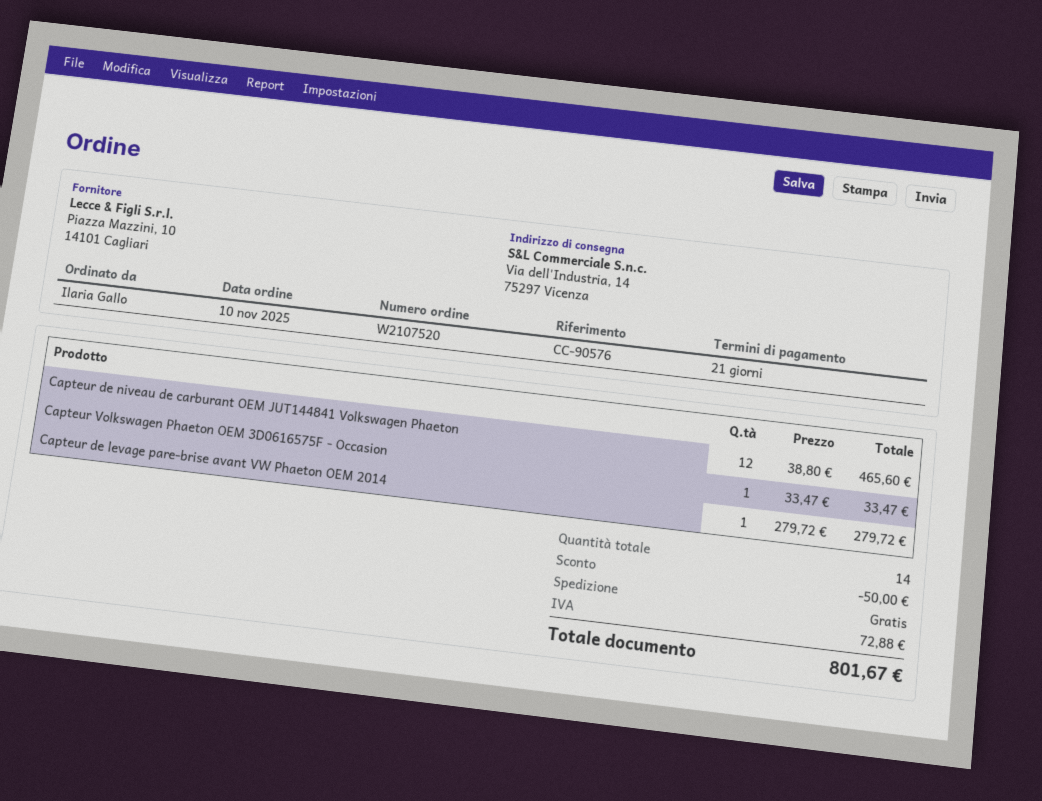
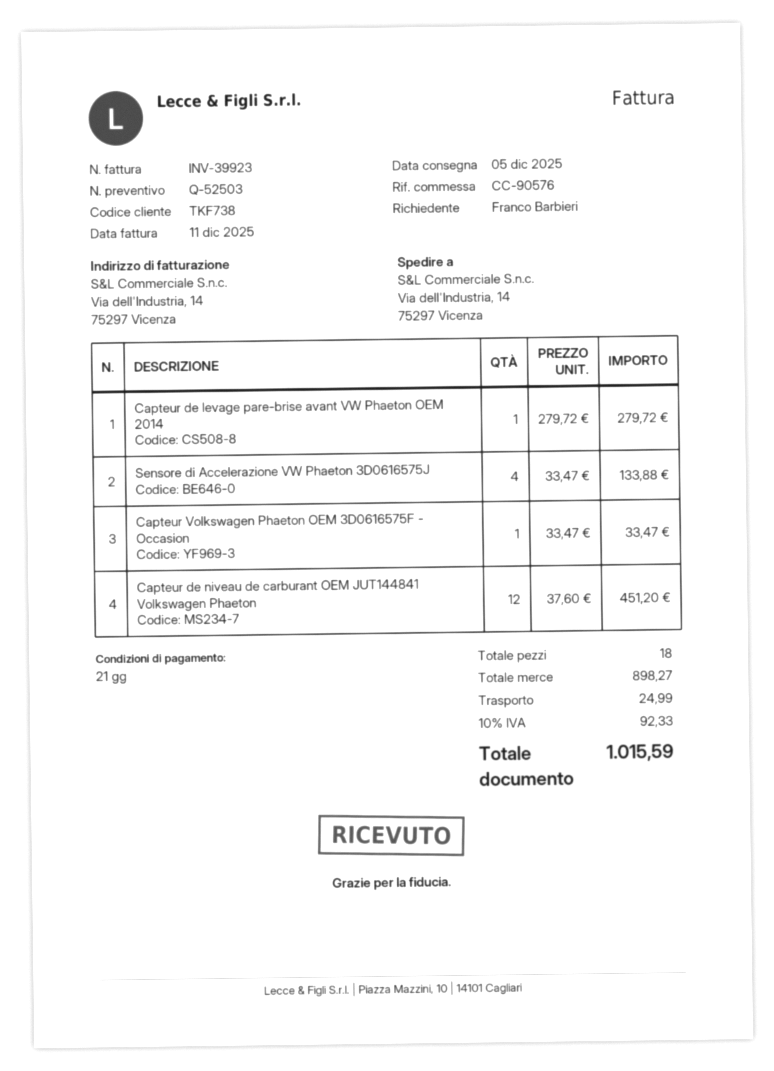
ordered by: Ilaria Gallo -> Franco Barbieri
Capteur de niveau de carburant OEM JUT144841 Volkswagen Phaeton: 12 x 38.80 = 465.60 -> 12 x 37.60 = 451.20
Sensore di Accelerazione VW Phaeton 3D0616575J: none -> 4 x 33.47 = 133.88
total quantity: 14 -> 18
discount: 50.00 -> none
shipping: 0.00 -> 24.99
tax: 72.88 -> 92.33
total: 801.67 -> 1015.59

